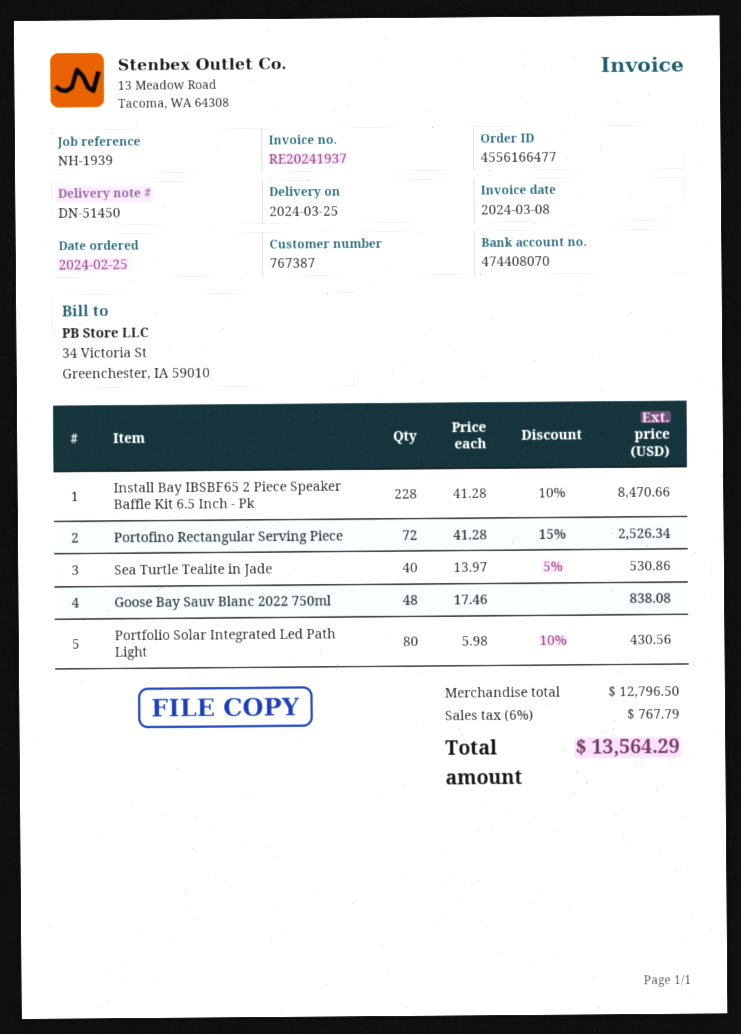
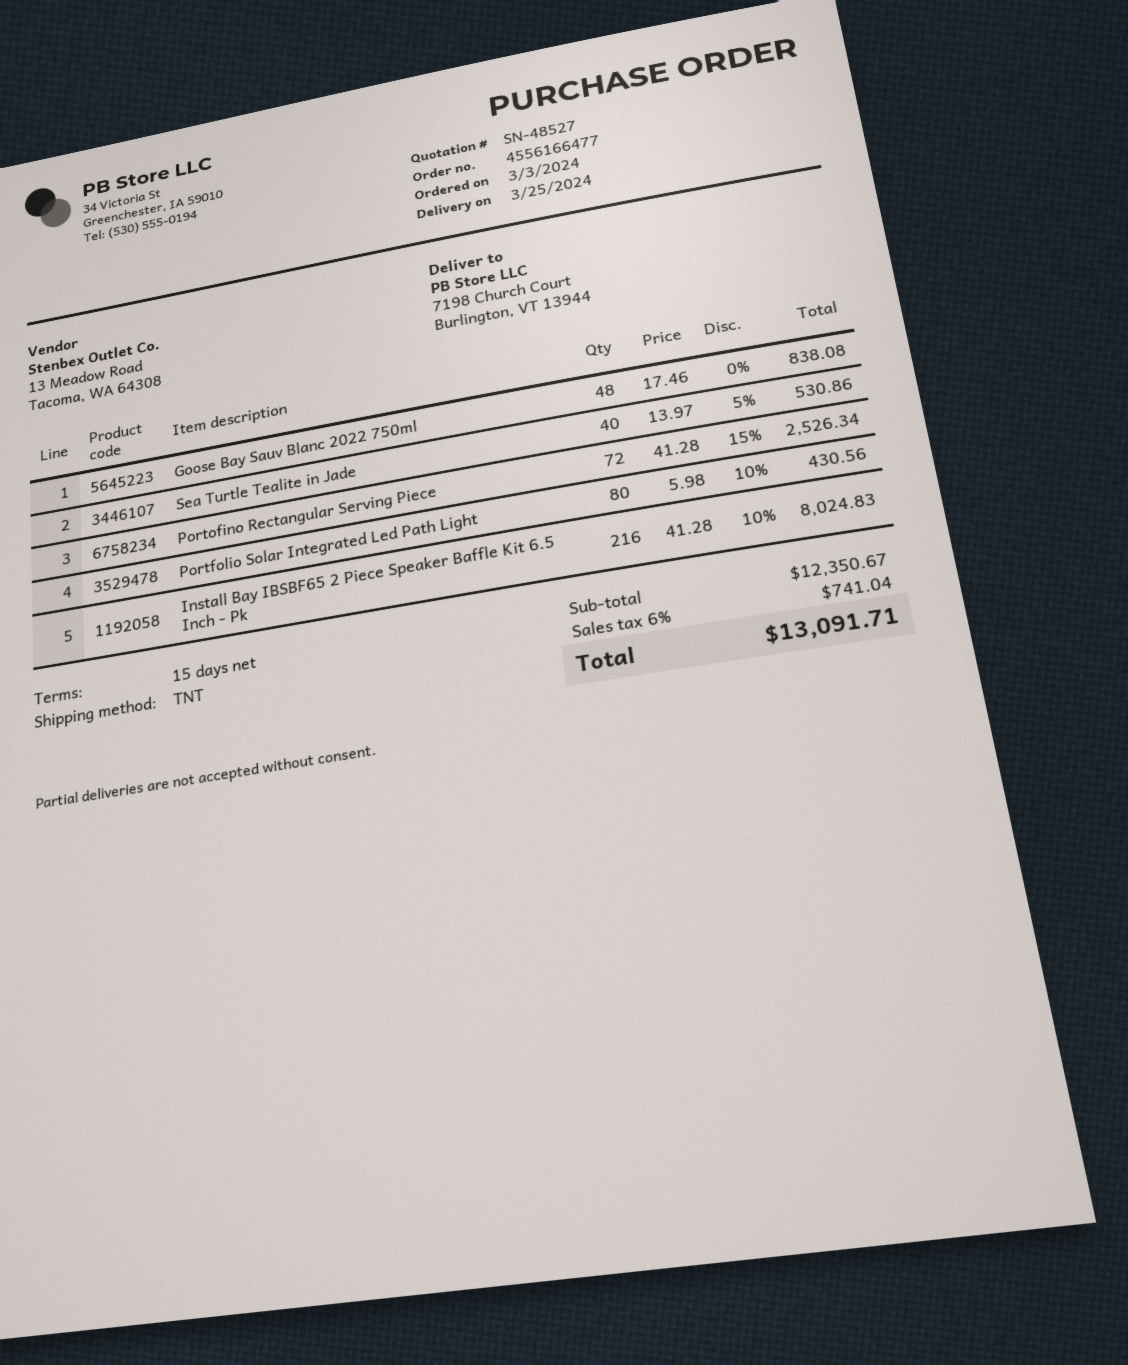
order date: 2024-02-25 -> 2024-03-03
Install Bay IBSBF65 2 Piece Speaker Baffle Kit 6.5 Inch - Pk: 228 x 41.28 - 10% = 8470.66 -> 216 x 41.28 - 10% = 8024.83
subtotal: 12796.50 -> 12350.67
tax: 6% = 767.79 -> 6% = 741.04
total: 13564.29 -> 13091.71

